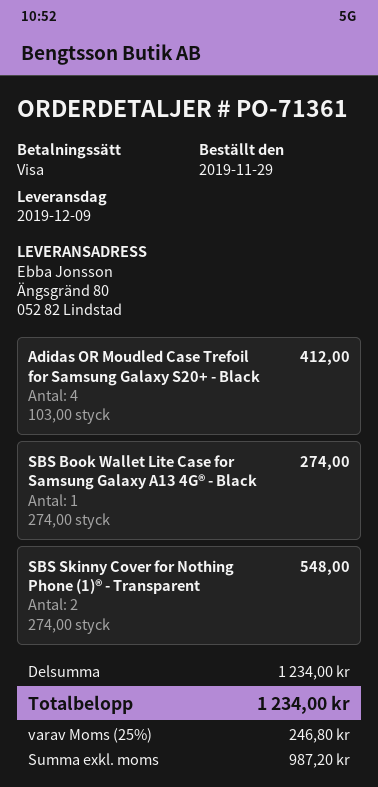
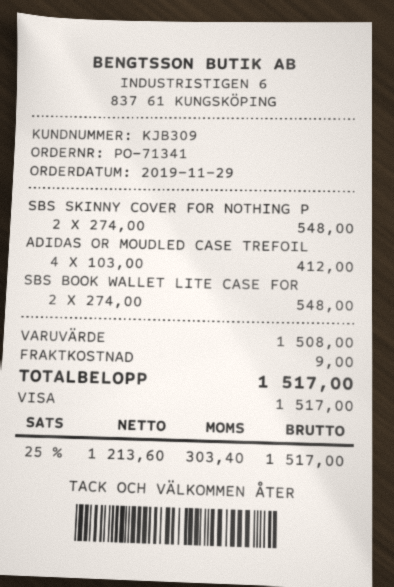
order number: PO-71361 -> PO-71341
SBS Book Wallet Lite Case for Samsung Galaxy A13 4G® - Black: 1 x 274.00 = 274.00 -> 2 x 274.00 = 548.00
subtotal: 1234.00 -> 1508.00
shipping: none -> 9.00
net: 987.20 -> 1213.60
tax: 25% = 246.80 -> 25% = 303.40
total: 1234.00 -> 1517.00

